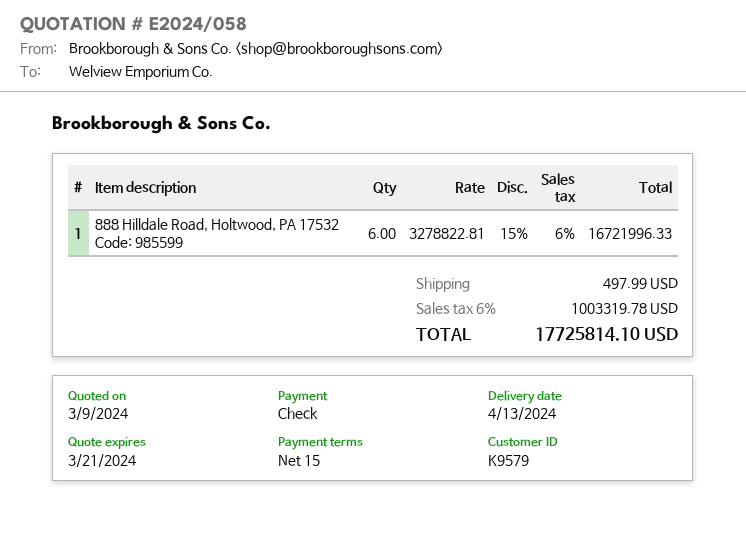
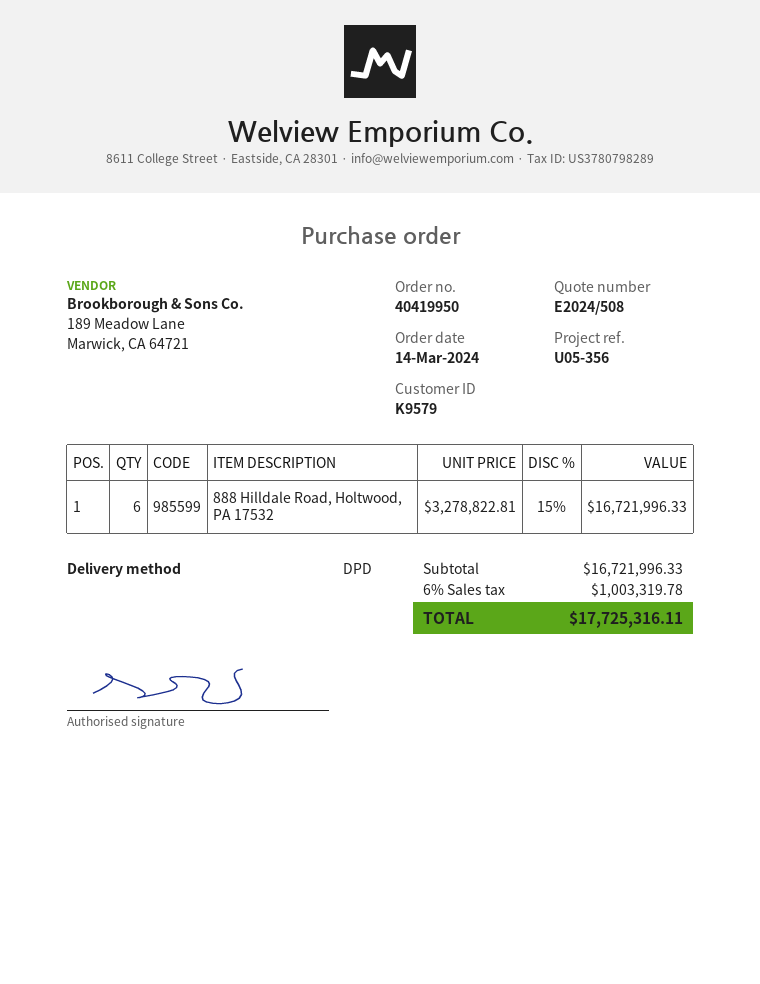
quote number: E2024/058 -> E2024/508
shipping: 497.99 -> none
total: 17725814.10 -> 17725316.11

